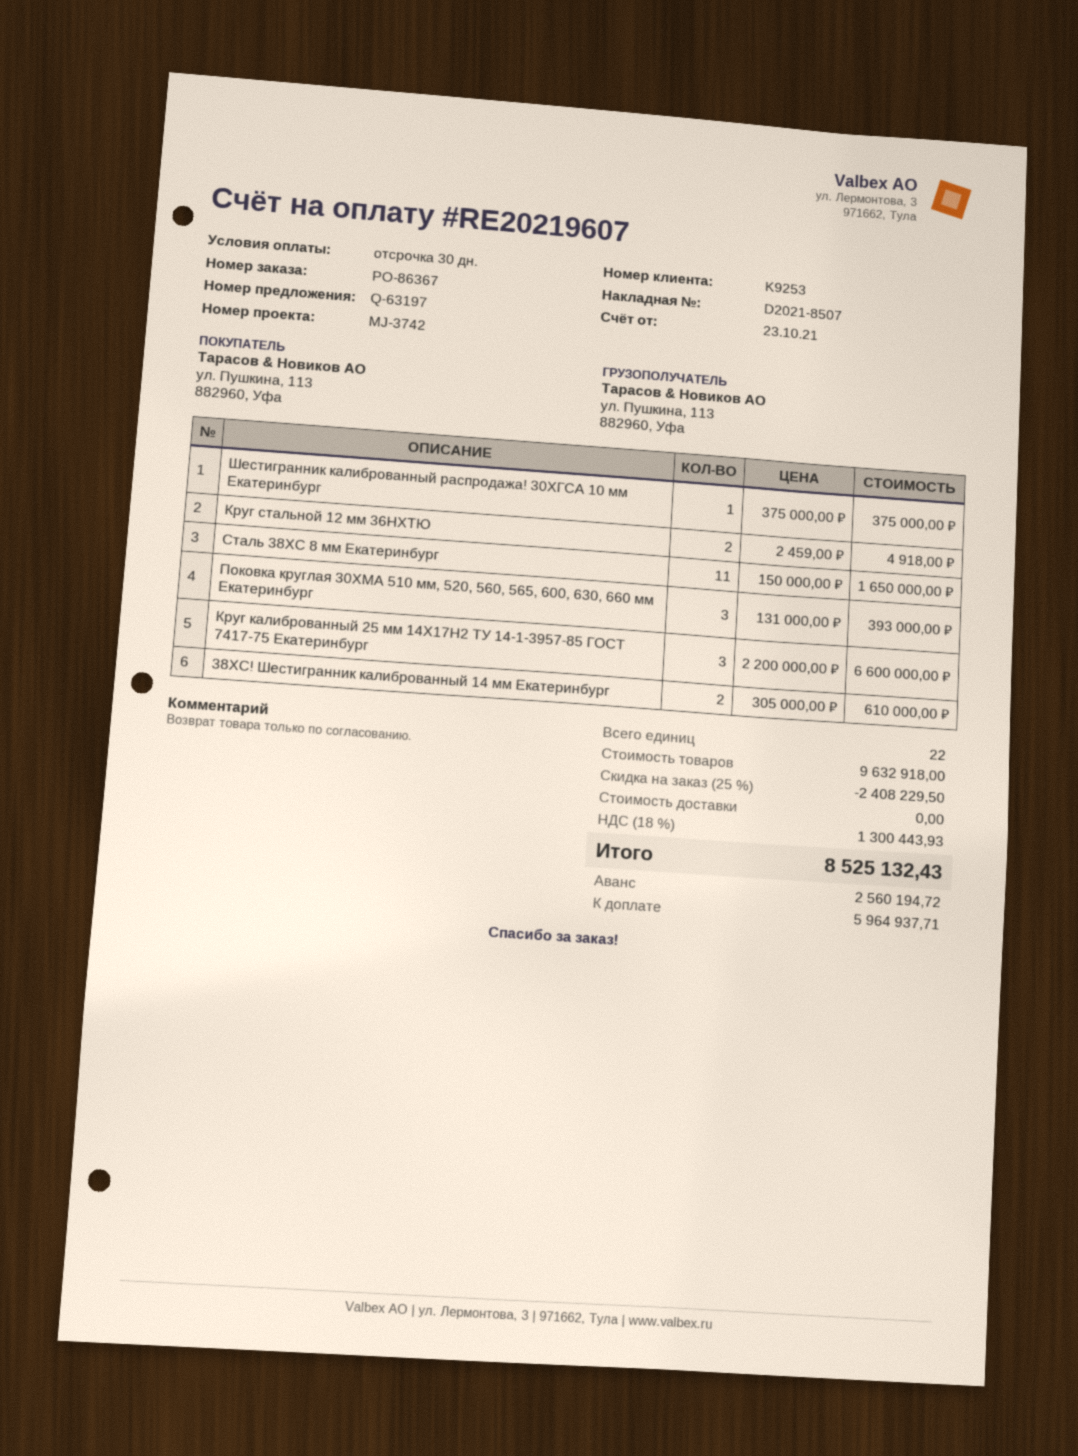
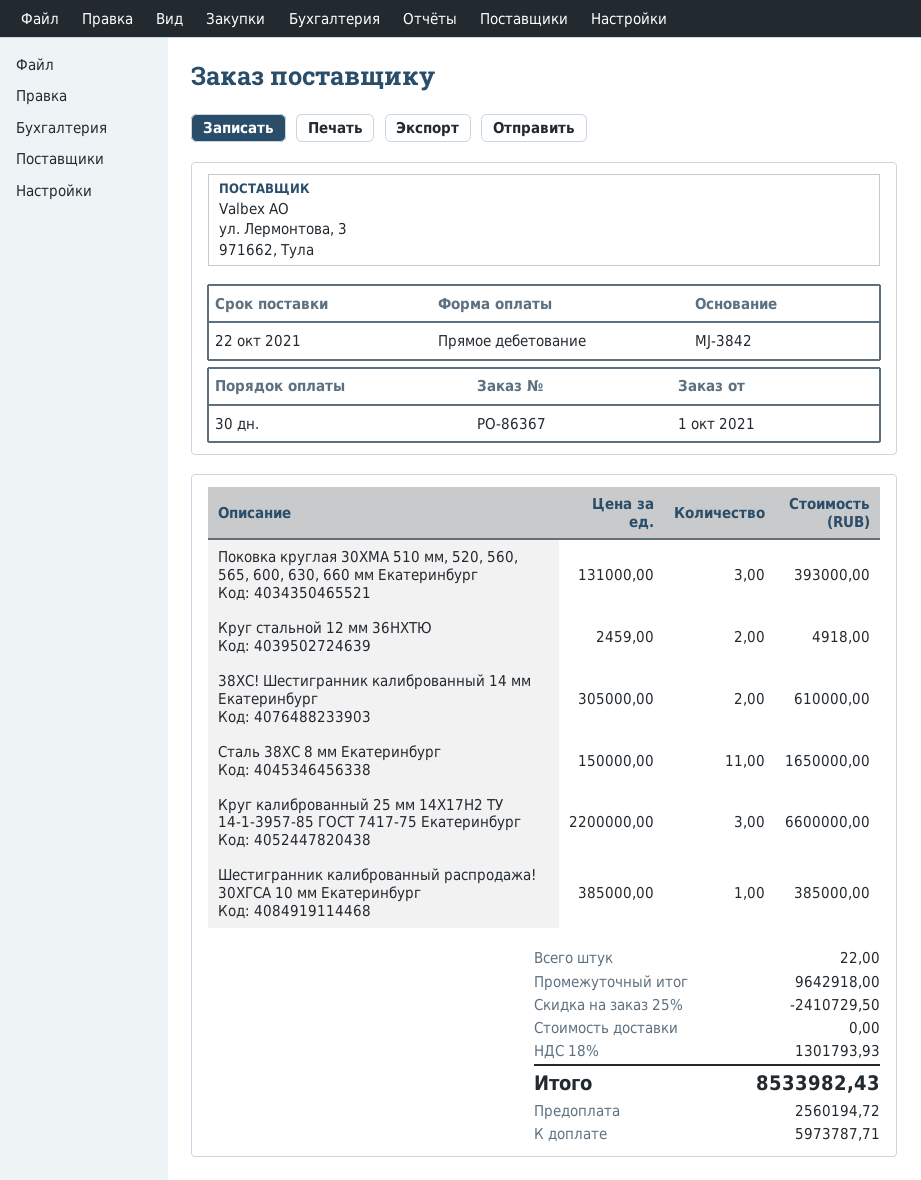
reference: MJ-3742 -> MJ-3842
Шестигранник калиброванный распродажа! 30ХГСА 10 мм Екатеринбург: 1 x 375000.00 = 375000.00 -> 1 x 385000.00 = 385000.00
subtotal: 9632918.00 -> 9642918.00
discount: 25% = 2408229.50 -> 25% = 2410729.50
tax: 18% = 1300443.93 -> 18% = 1301793.93
total: 8525132.43 -> 8533982.43
balance: 5964937.71 -> 5973787.71

